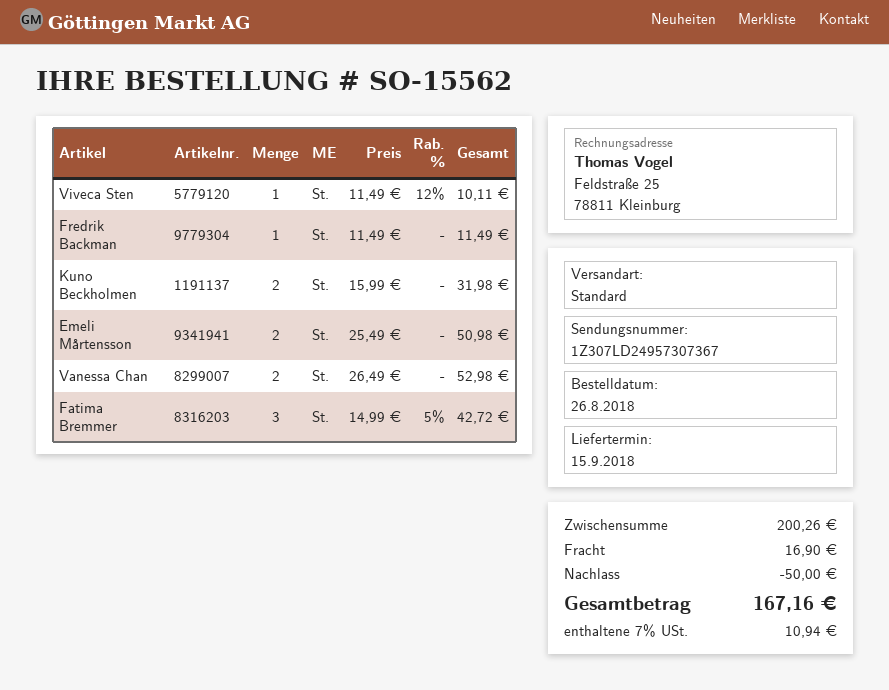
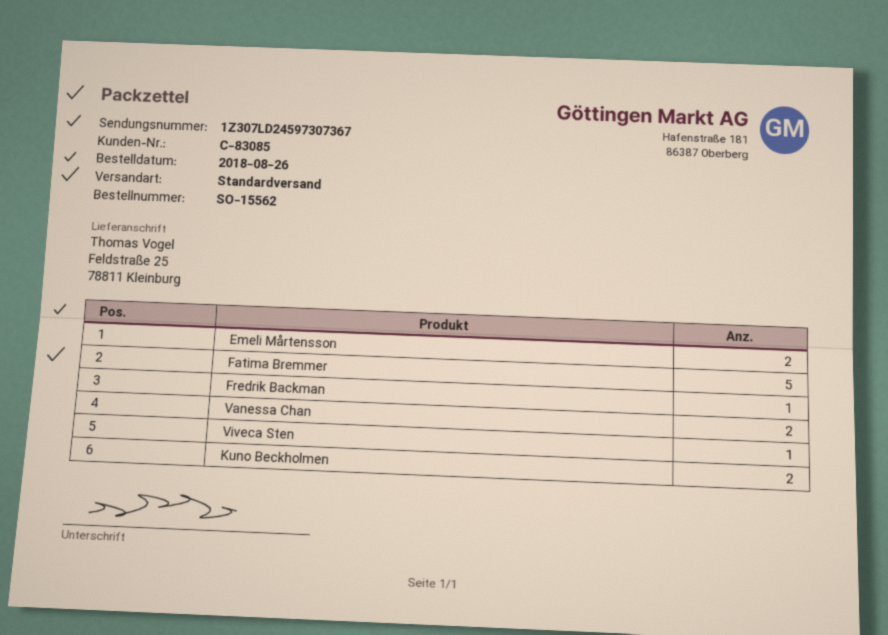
tracking number: 1Z307LD24957307367 -> 1Z307LD24597307367
Fatima Bremmer: 3 -> 5

